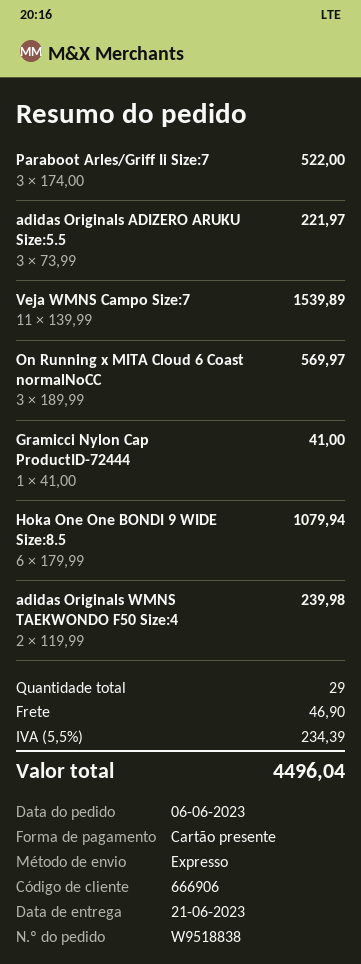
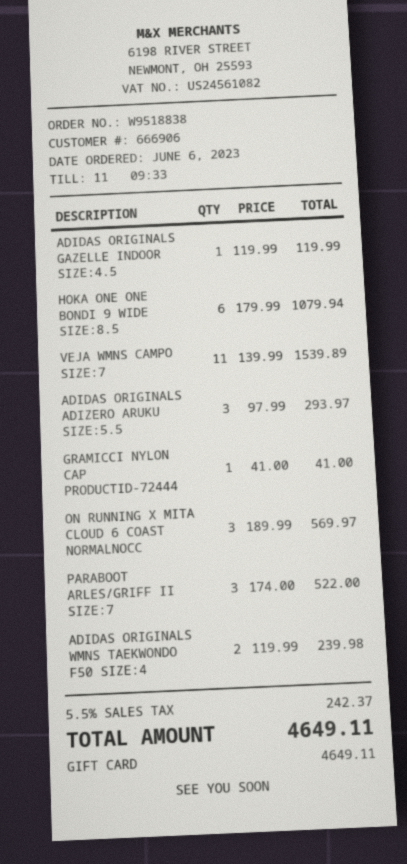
adidas Originals ADIZERO ARUKU Size:5.5: 3 x 73.99 = 221.97 -> 3 x 97.99 = 293.97
ADIDAS ORIGINALS GAZELLE INDOOR SIZE:4.5: none -> 1 x 119.99 = 119.99
shipping: 46.90 -> none
tax: 5.5% = 234.39 -> 5.5% = 242.37
total: 4496.04 -> 4649.11

